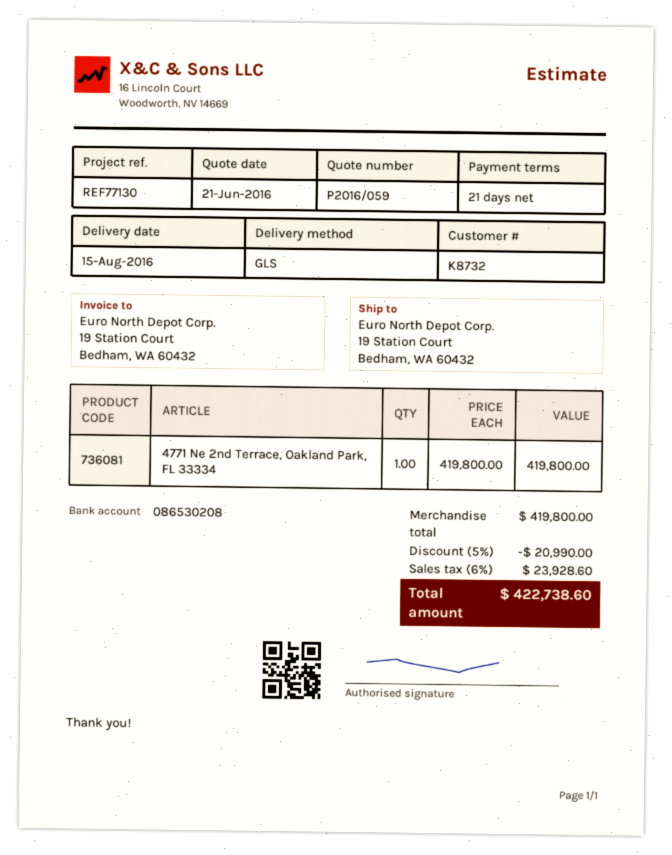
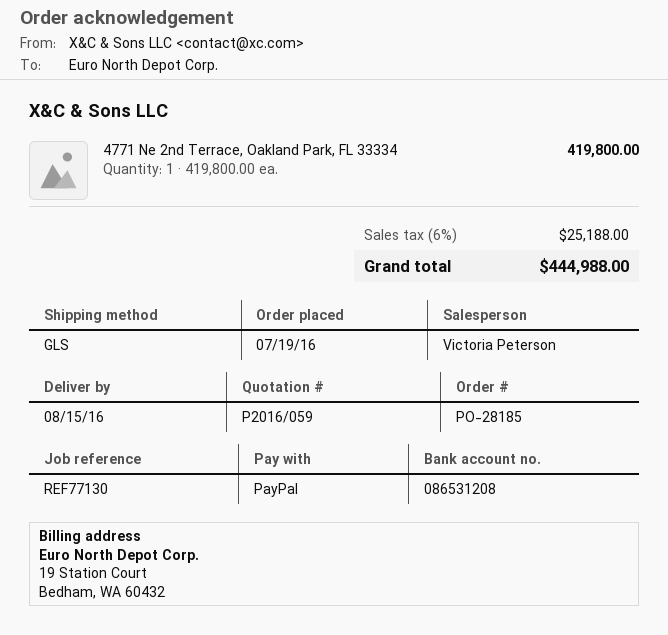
bank account: 086530208 -> 086531208
discount: 5% = 20990.00 -> none
tax: 6% = 23928.60 -> 6% = 25188.00
total: 422738.60 -> 444988.00

